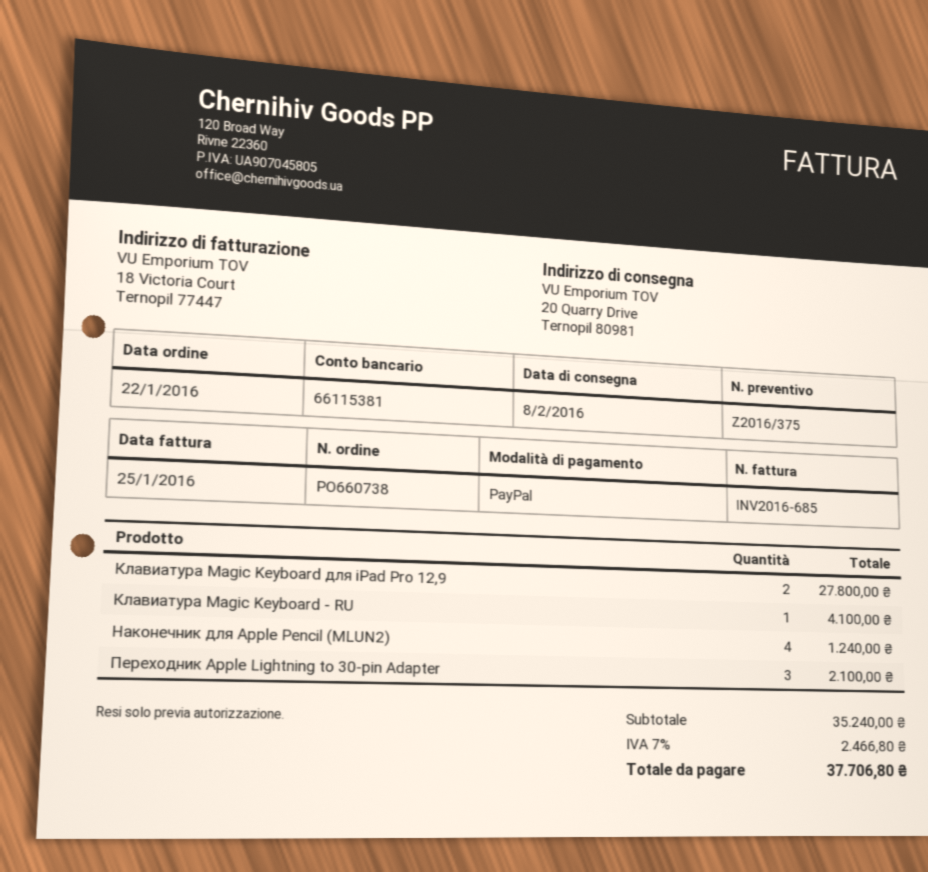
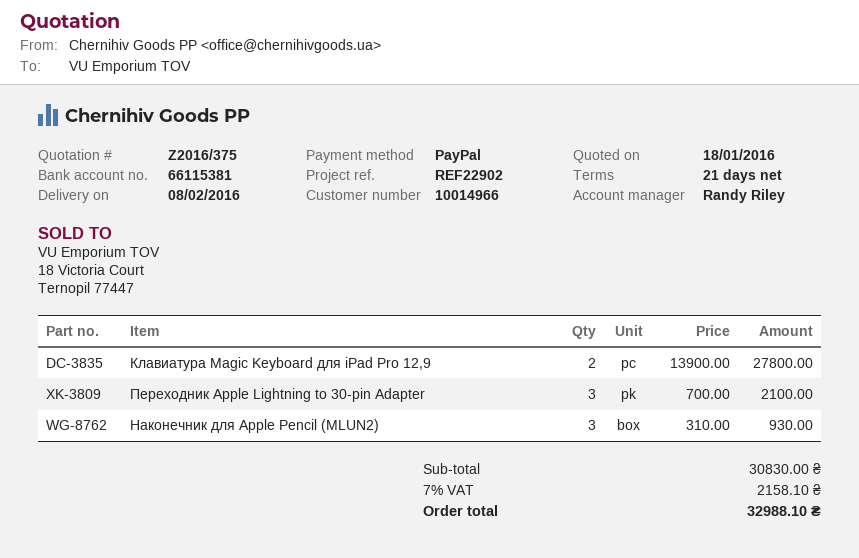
Клавиатура Magic Keyboard - RU: 1 for 4100.00 -> none
Наконечник для Apple Pencil (MLUN2): 4 for 1240.00 -> 3 for 930.00
subtotal: 35240.00 -> 30830.00
tax: 7% = 2466.80 -> 7% = 2158.10
total: 37706.80 -> 32988.10

